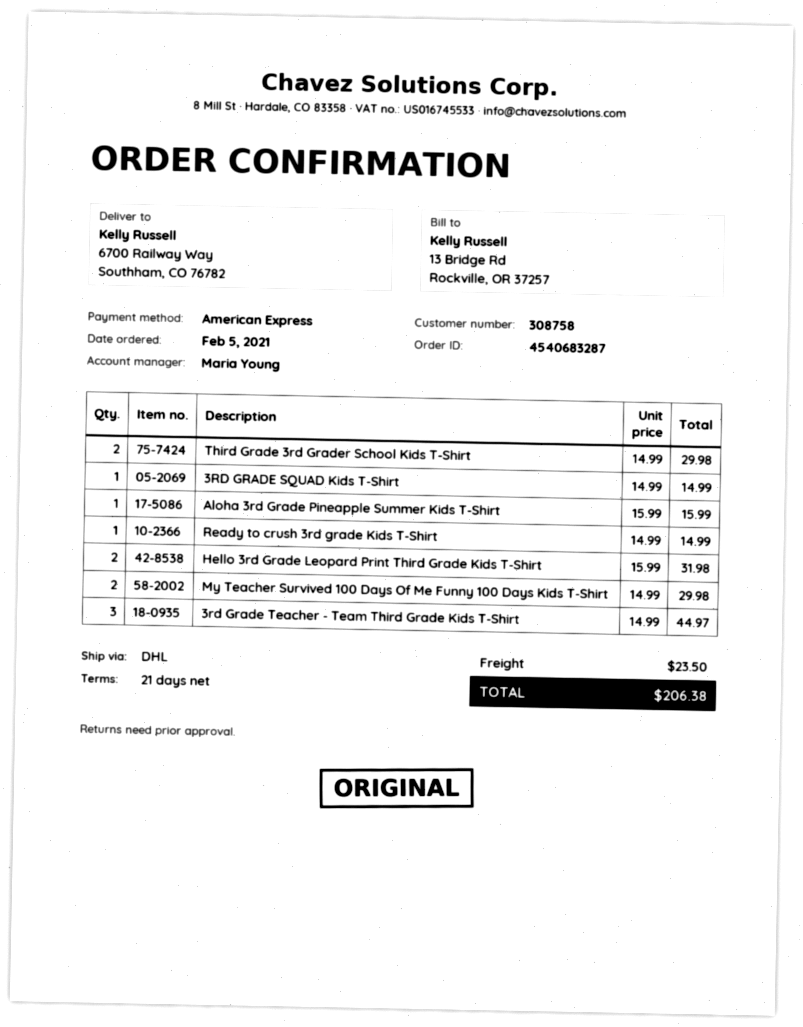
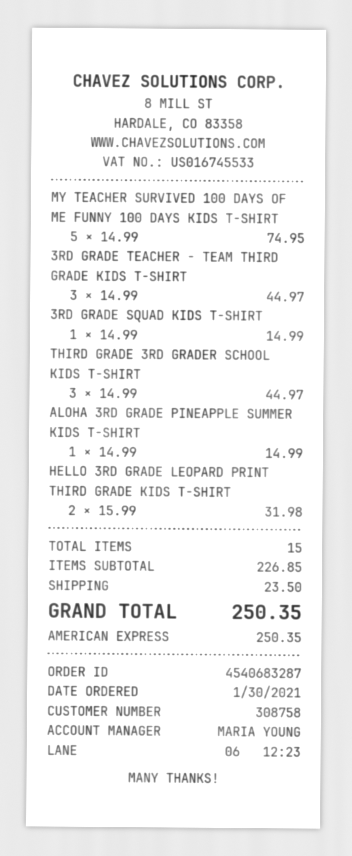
order date: 2021-02-05 -> 2021-01-30
Third Grade 3rd Grader School Kids T-Shirt: 2 x 14.99 = 29.98 -> 3 x 14.99 = 44.97
Aloha 3rd Grade Pineapple Summer Kids T-Shirt: 1 x 15.99 = 15.99 -> 1 x 14.99 = 14.99
Ready to crush 3rd grade Kids T-Shirt: 1 x 14.99 = 14.99 -> none
My Teacher Survived 100 Days Of Me Funny 100 Days Kids T-Shirt: 2 x 14.99 = 29.98 -> 5 x 14.99 = 74.95
total: 206.38 -> 250.35

